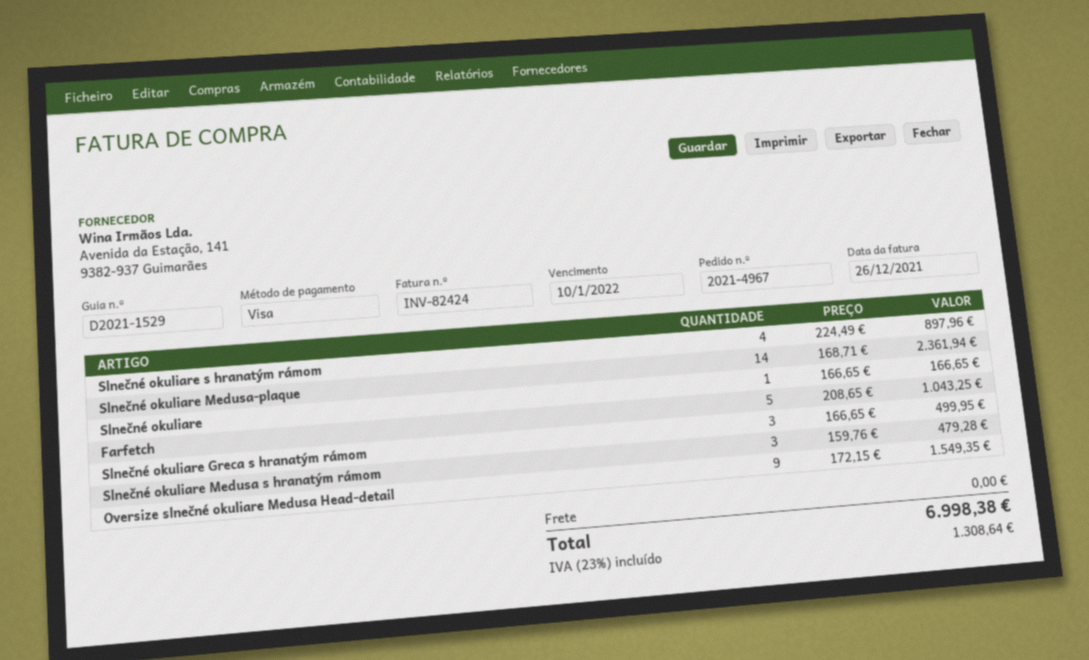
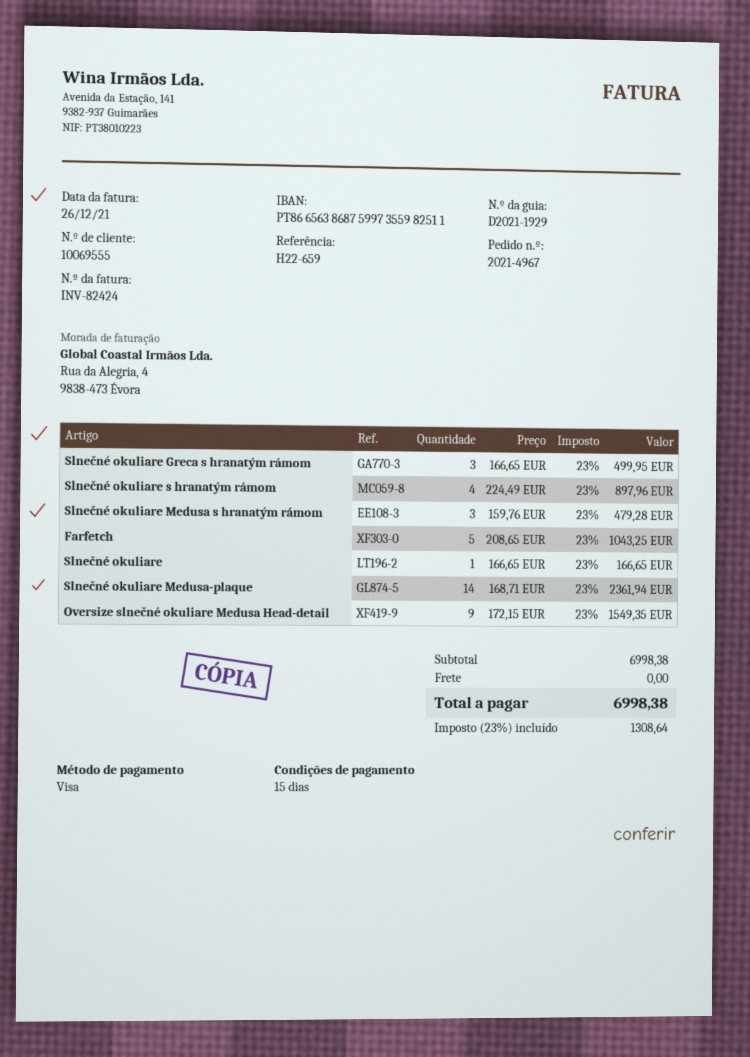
delivery note number: D2021-1529 -> D2021-1929

